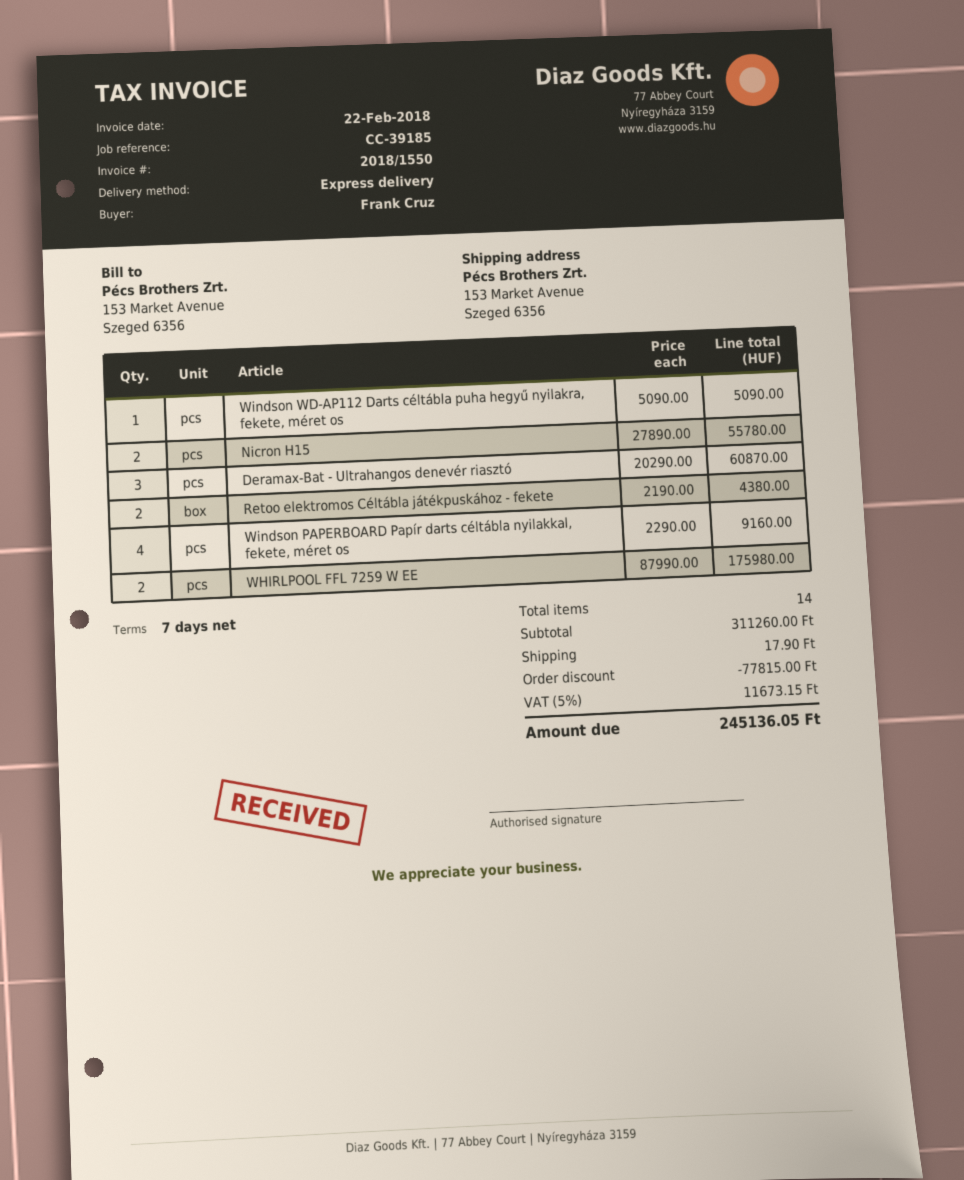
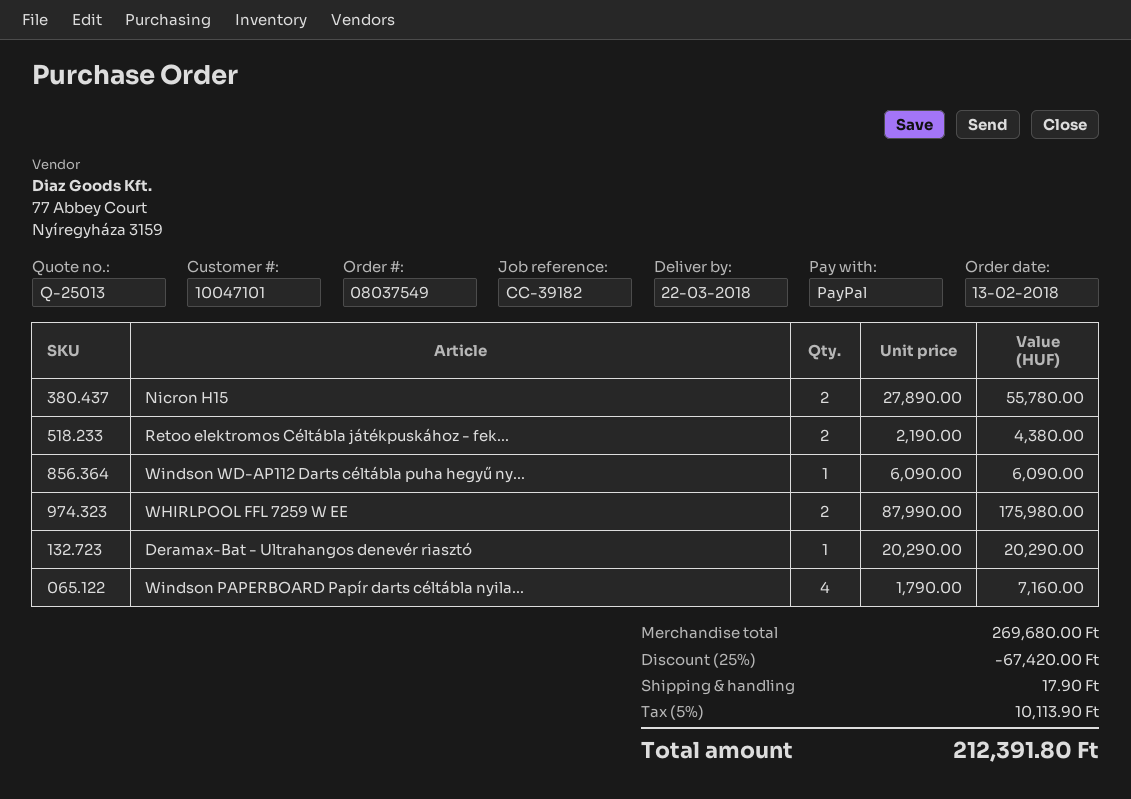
reference: CC-39185 -> CC-39182
Windson WD-AP112 Darts céltábla puha hegyű nyilakra, fekete, méret os: 1 x 5090.00 = 5090.00 -> 1 x 6090.00 = 6090.00
Deramax-Bat - Ultrahangos denevér riasztó: 3 x 20290.00 = 60870.00 -> 1 x 20290.00 = 20290.00
Windson PAPERBOARD Papír darts céltábla nyilakkal, fekete, méret os: 4 x 2290.00 = 9160.00 -> 4 x 1790.00 = 7160.00
subtotal: 311260.00 -> 269680.00
discount: 77815.00 -> 67420.00
tax: 5% = 11673.15 -> 5% = 10113.90
total: 245136.05 -> 212391.80

